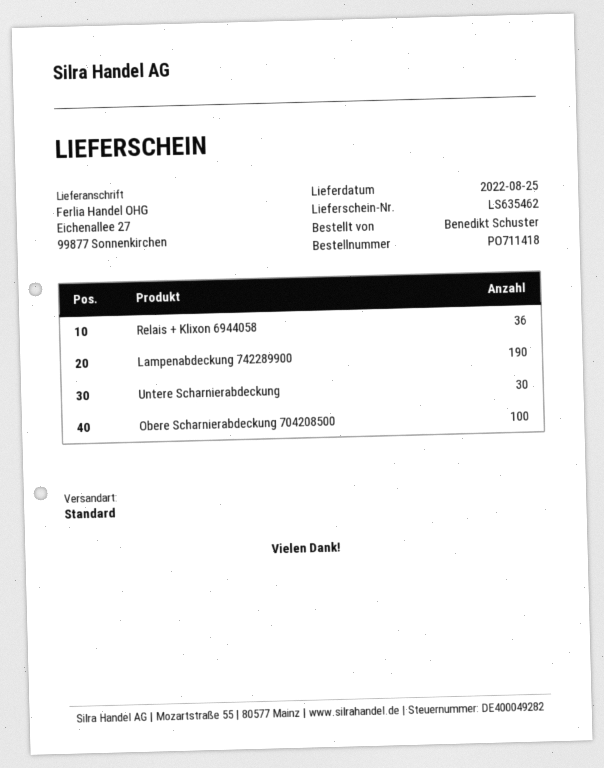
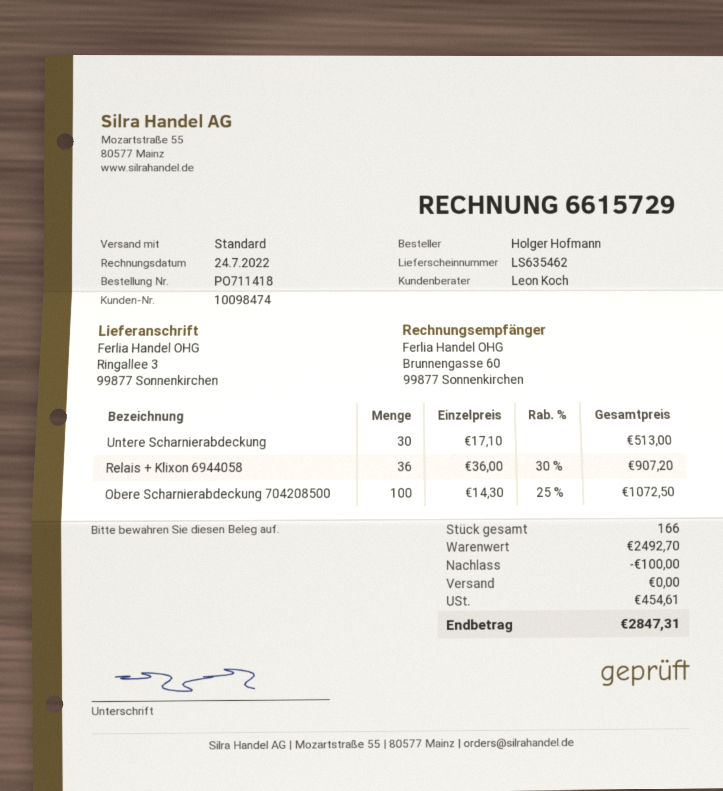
ordered by: Benedikt Schuster -> Holger Hofmann
ship to: Eichenallee 27, 99877 Sonnenkirchen -> Ringallee 3, 99877 Sonnenkirchen
Lampenabdeckung 742289900: 190 -> none

